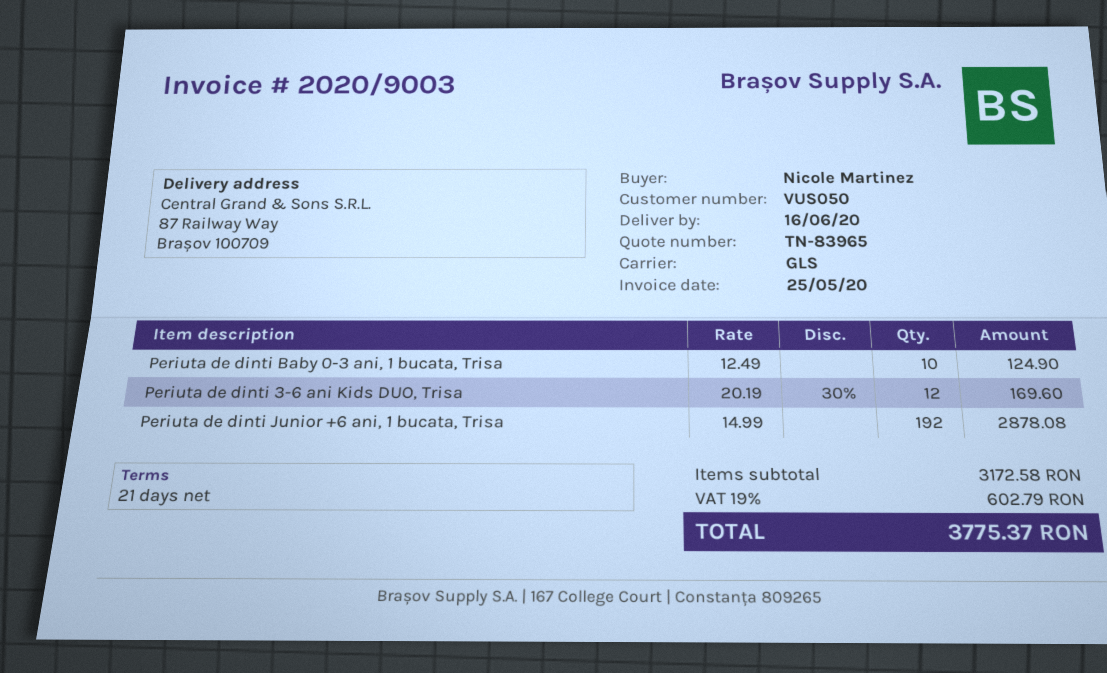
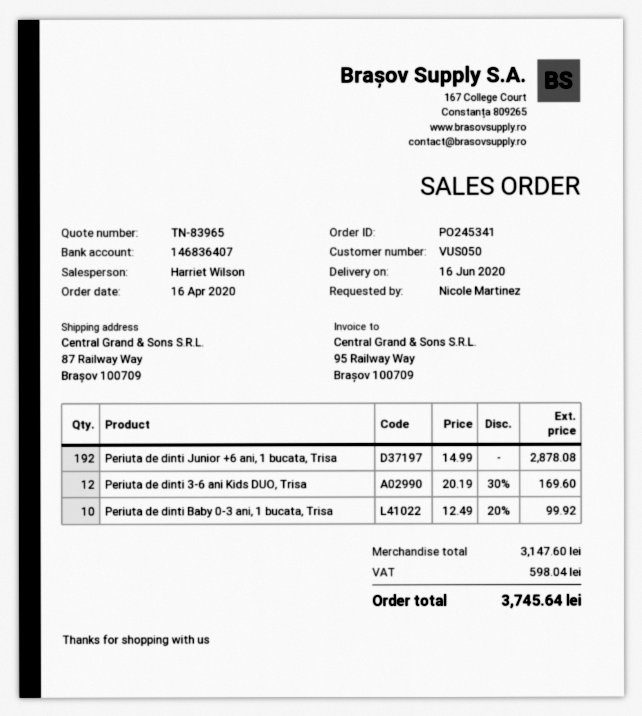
Periuta de dinti Baby 0-3 ani, 1 bucata, Trisa: 10 x 12.49 = 124.90 -> 10 x 12.49 - 20% = 99.92
subtotal: 3172.58 -> 3147.60
tax: 602.79 -> 598.04
total: 3775.37 -> 3745.64

